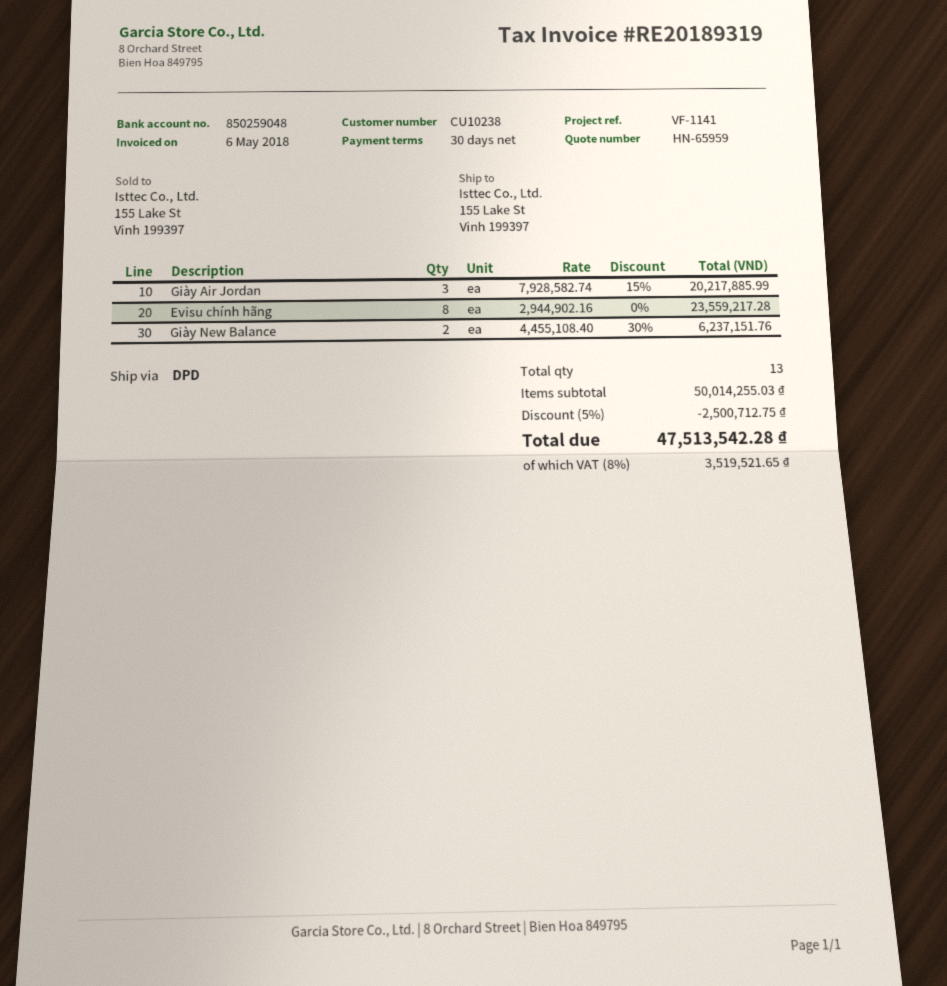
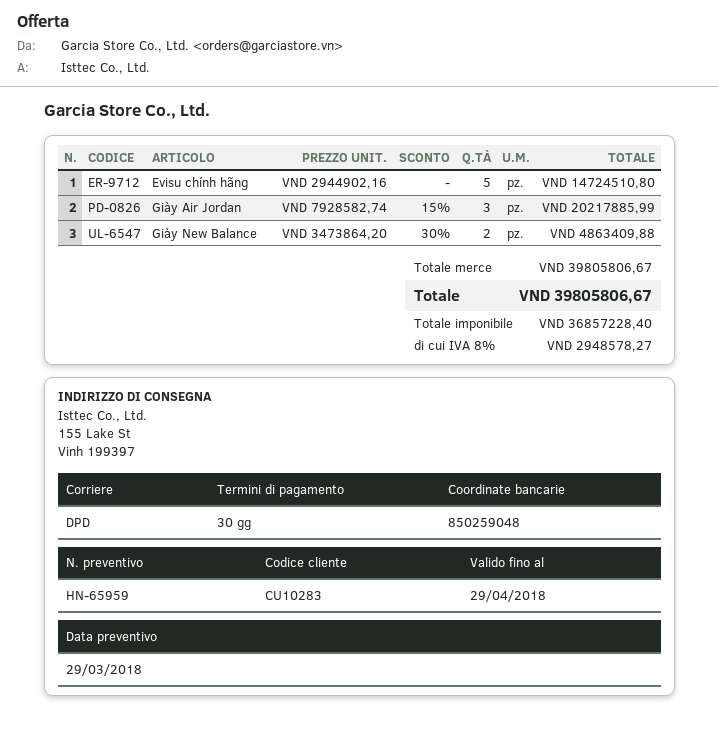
customer number: CU10238 -> CU10283
Evisu chính hãng: 8 x 2944902.16 = 23559217.28 -> 5 x 2944902.16 = 14724510.80
Giày New Balance: 2 x 4455108.40 - 30% = 6237151.76 -> 2 x 3473864.20 - 30% = 4863409.88
subtotal: 50014255.03 -> 39805806.67
discount: 5% = 2500712.75 -> none
tax: 8% = 3519521.65 -> 8% = 2948578.27
total: 47513542.28 -> 39805806.67

